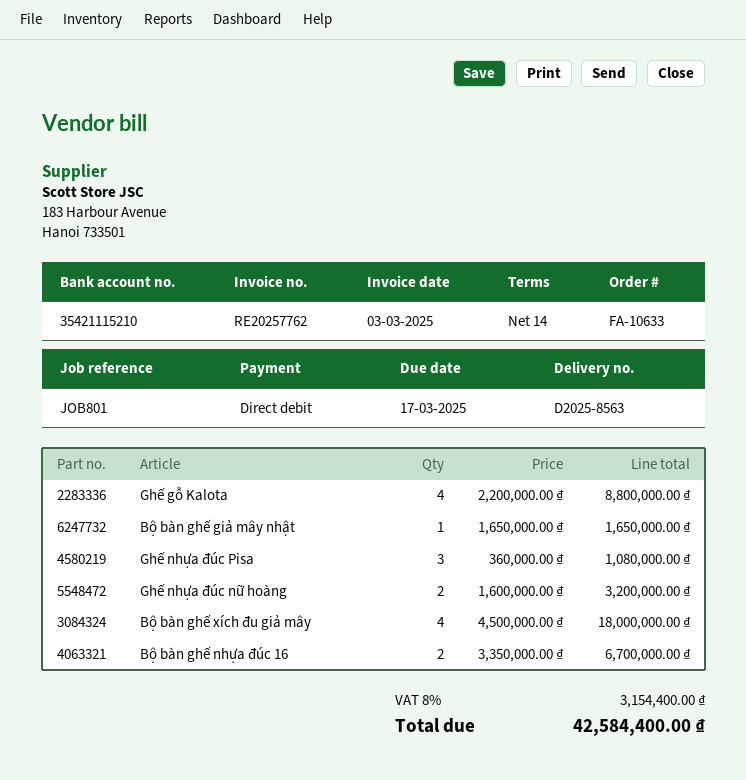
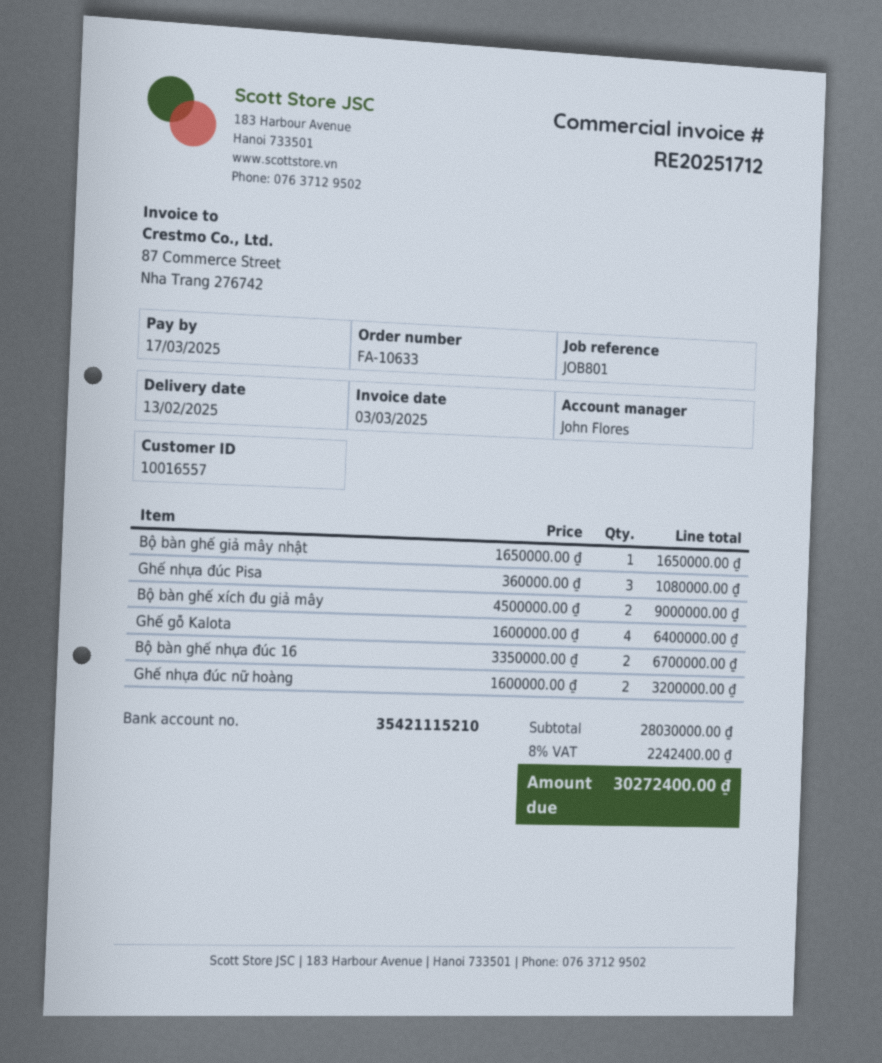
invoice number: RE20257762 -> RE20251712
Ghế gỗ Kalota: 4 x 2200000.00 = 8800000.00 -> 4 x 1600000.00 = 6400000.00
Bộ bàn ghế xích đu giả mây: 4 x 4500000.00 = 18000000.00 -> 2 x 4500000.00 = 9000000.00
tax: 8% = 3154400.00 -> 8% = 2242400.00
total: 42584400.00 -> 30272400.00

